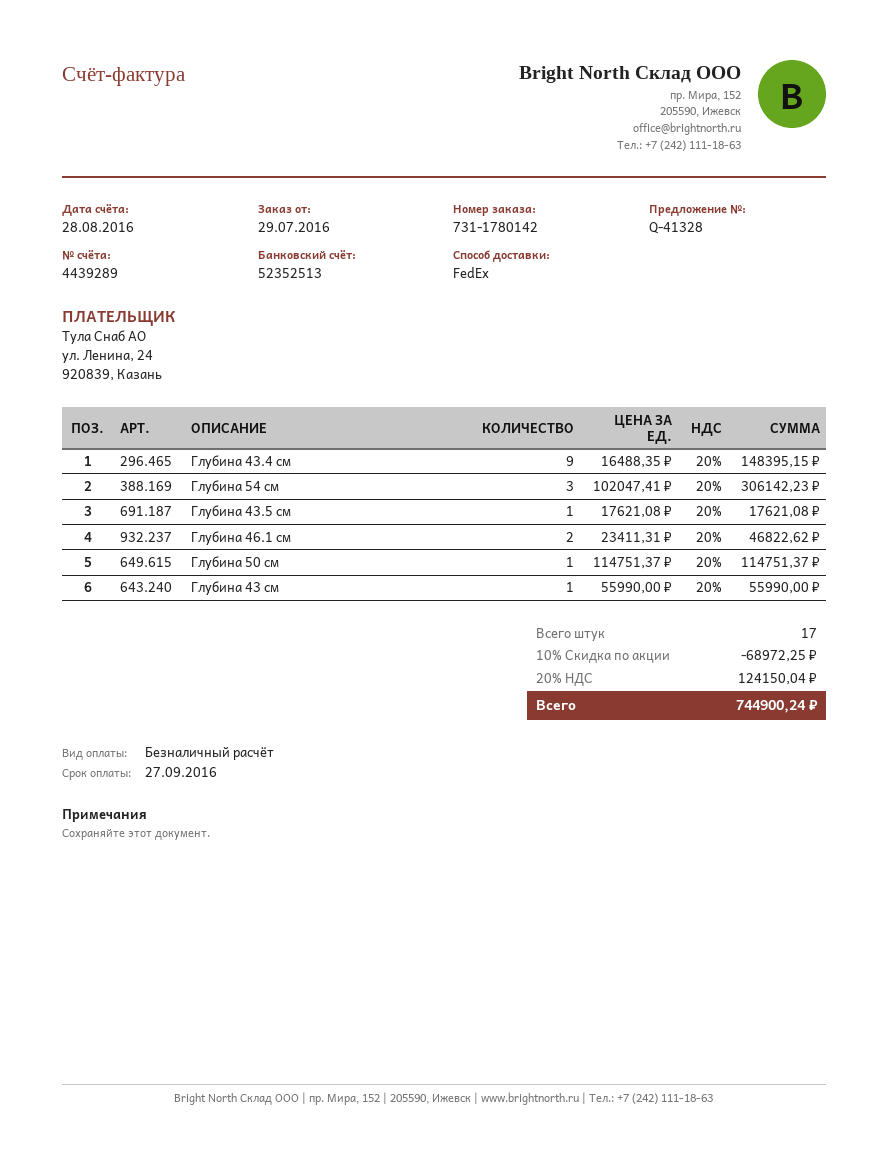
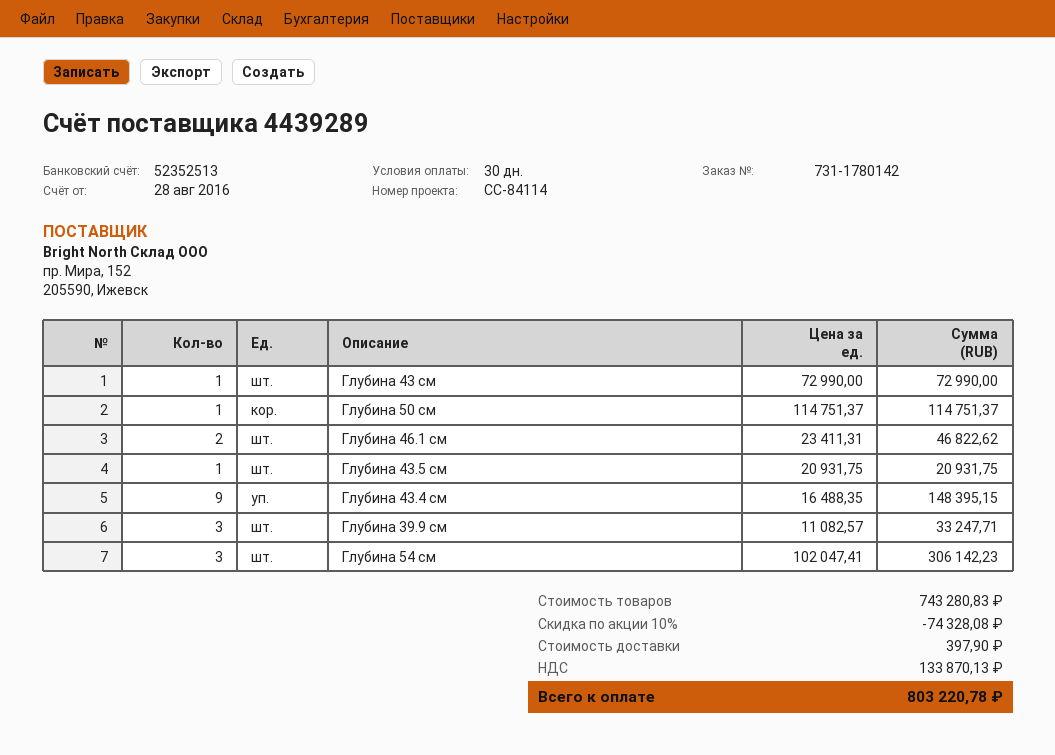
Глубина 43.5 см: 1 x 17621.08 = 17621.08 -> 1 x 20931.75 = 20931.75
Глубина 43 см: 1 x 55990.00 = 55990.00 -> 1 x 72990.00 = 72990.00
Глубина 39.9 см: none -> 3 x 11082.57 = 33247.71
discount: 10% = 68972.25 -> 10% = 74328.08
shipping: none -> 397.90
tax: 124150.04 -> 133870.13
total: 744900.24 -> 803220.78

